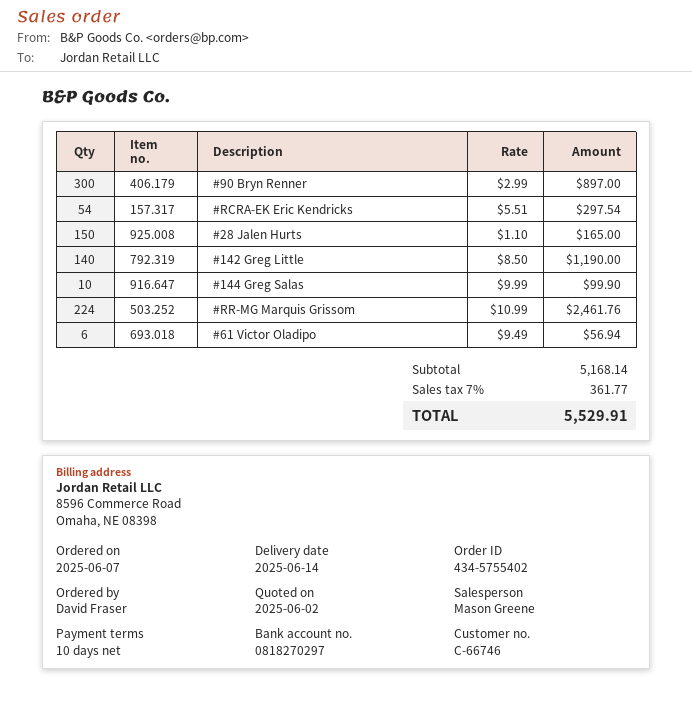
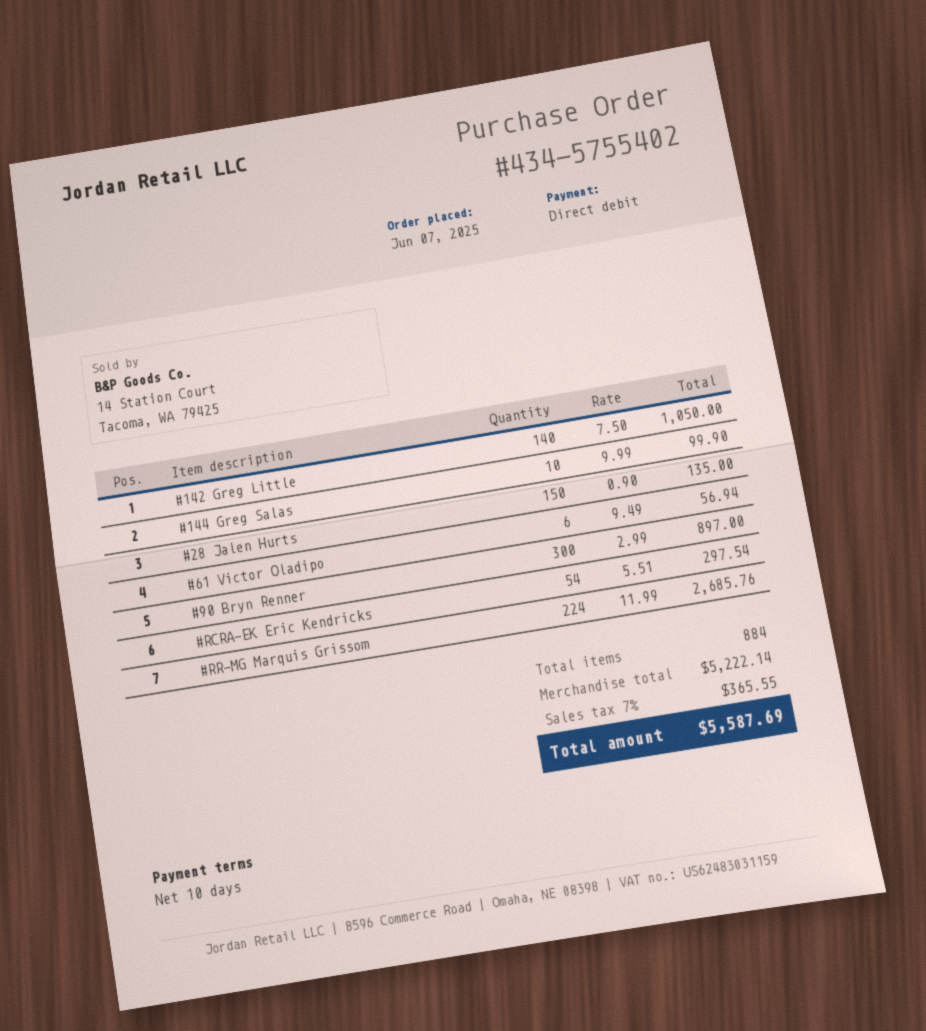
#28 Jalen Hurts: 150 x 1.10 = 165.00 -> 150 x 0.90 = 135.00
#142 Greg Little: 140 x 8.50 = 1190.00 -> 140 x 7.50 = 1050.00
#RR-MG Marquis Grissom: 224 x 10.99 = 2461.76 -> 224 x 11.99 = 2685.76
subtotal: 5168.14 -> 5222.14
tax: 7% = 361.77 -> 7% = 365.55
total: 5529.91 -> 5587.69

